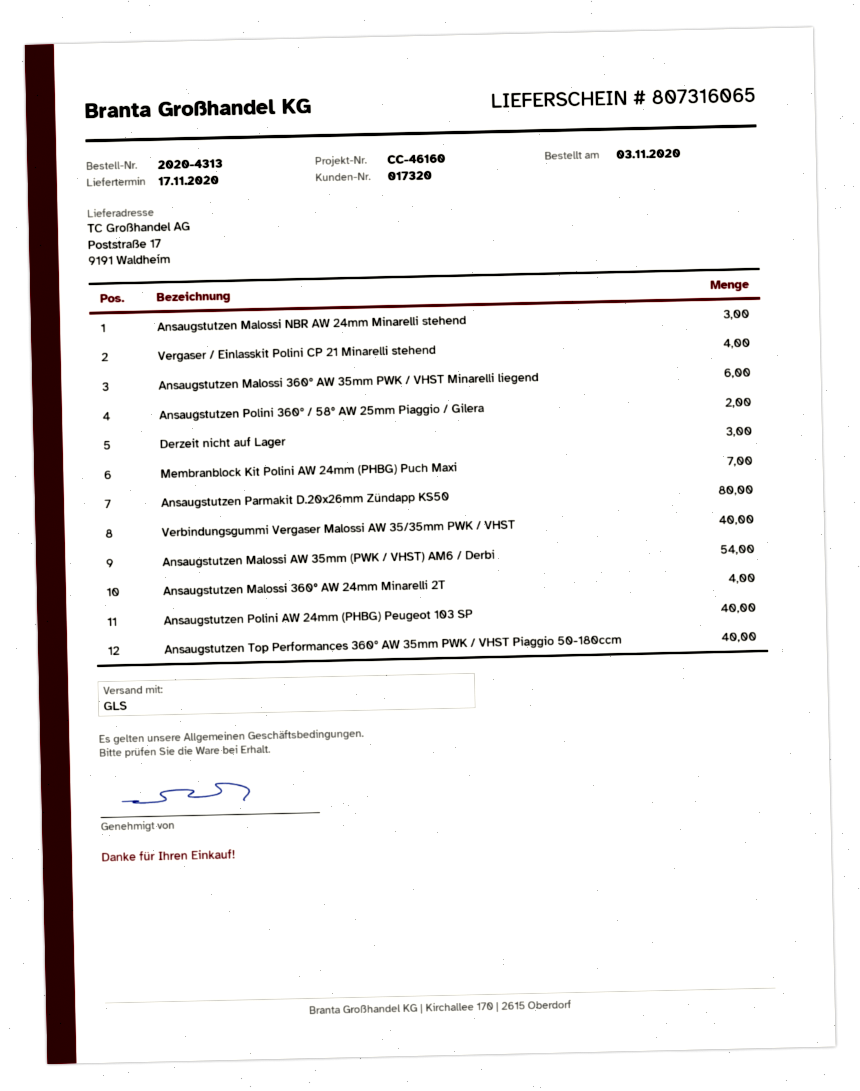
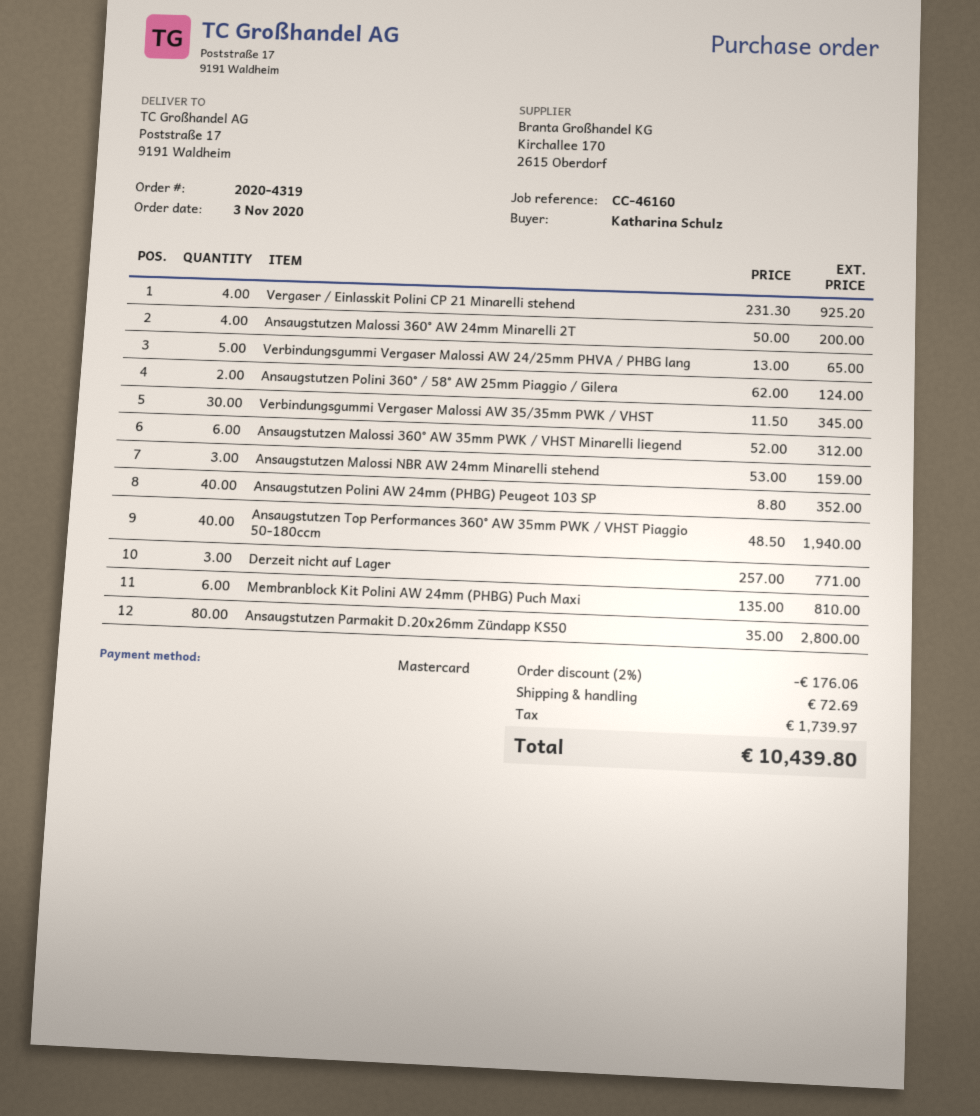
order number: 2020-4313 -> 2020-4319
Membranblock Kit Polini AW 24mm (PHBG) Puch Maxi: 7 -> 6
Verbindungsgummi Vergaser Malossi AW 35/35mm PWK / VHST: 40 -> 30
Ansaugstutzen Malossi AW 35mm (PWK / VHST) AM6 / Derbi: 54 -> none
Verbindungsgummi Vergaser Malossi AW 24/25mm PHVA / PHBG lang: none -> 5

